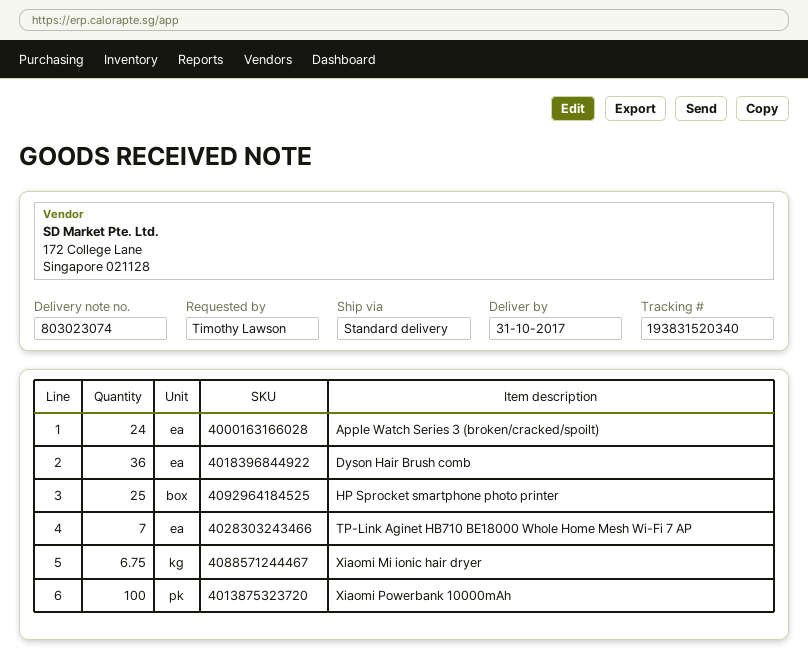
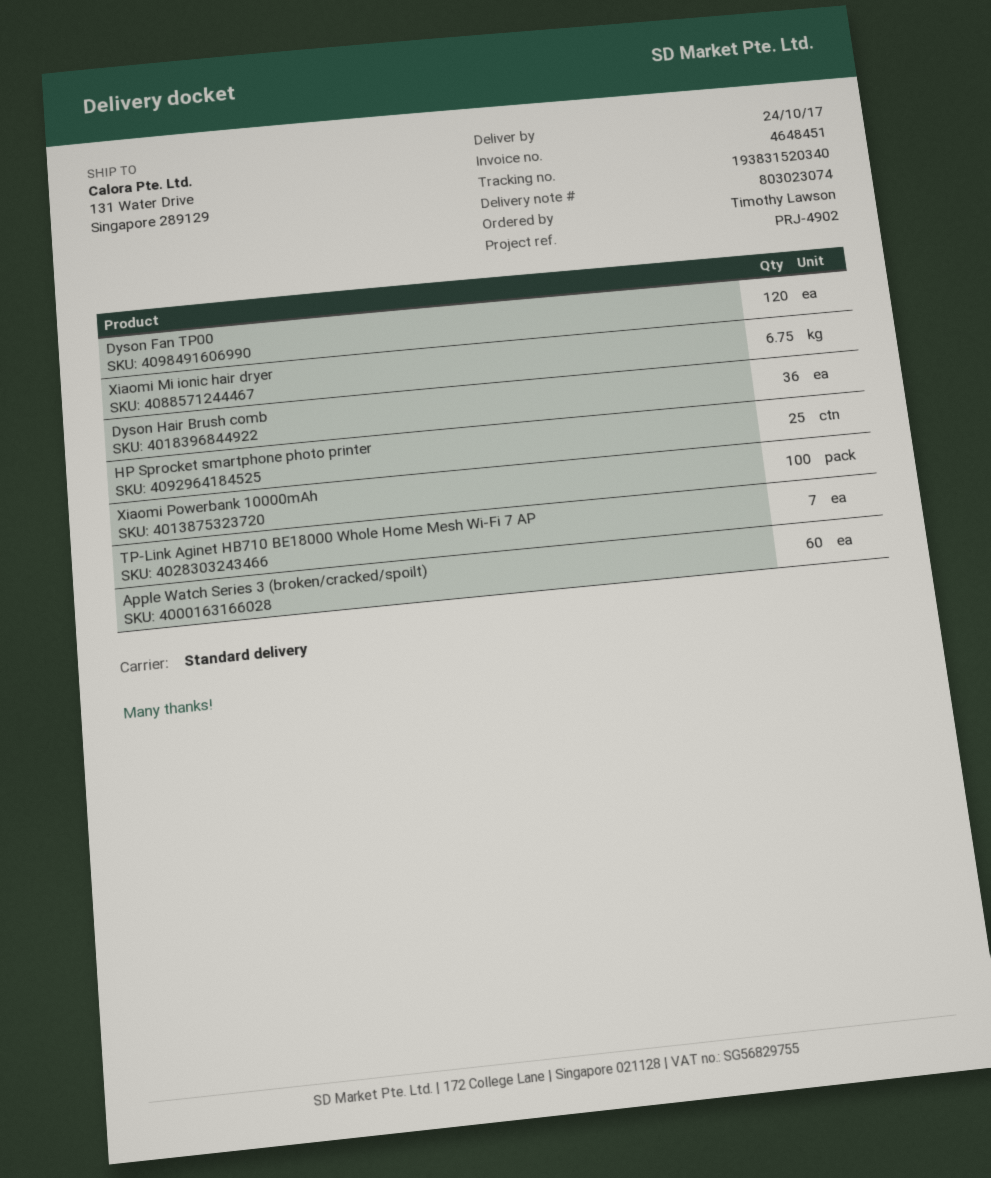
delivery date: 2017-10-31 -> 2017-10-24
Apple Watch Series 3 (broken/cracked/spoilt): 24 -> 60
Dyson Fan TP00: none -> 120

